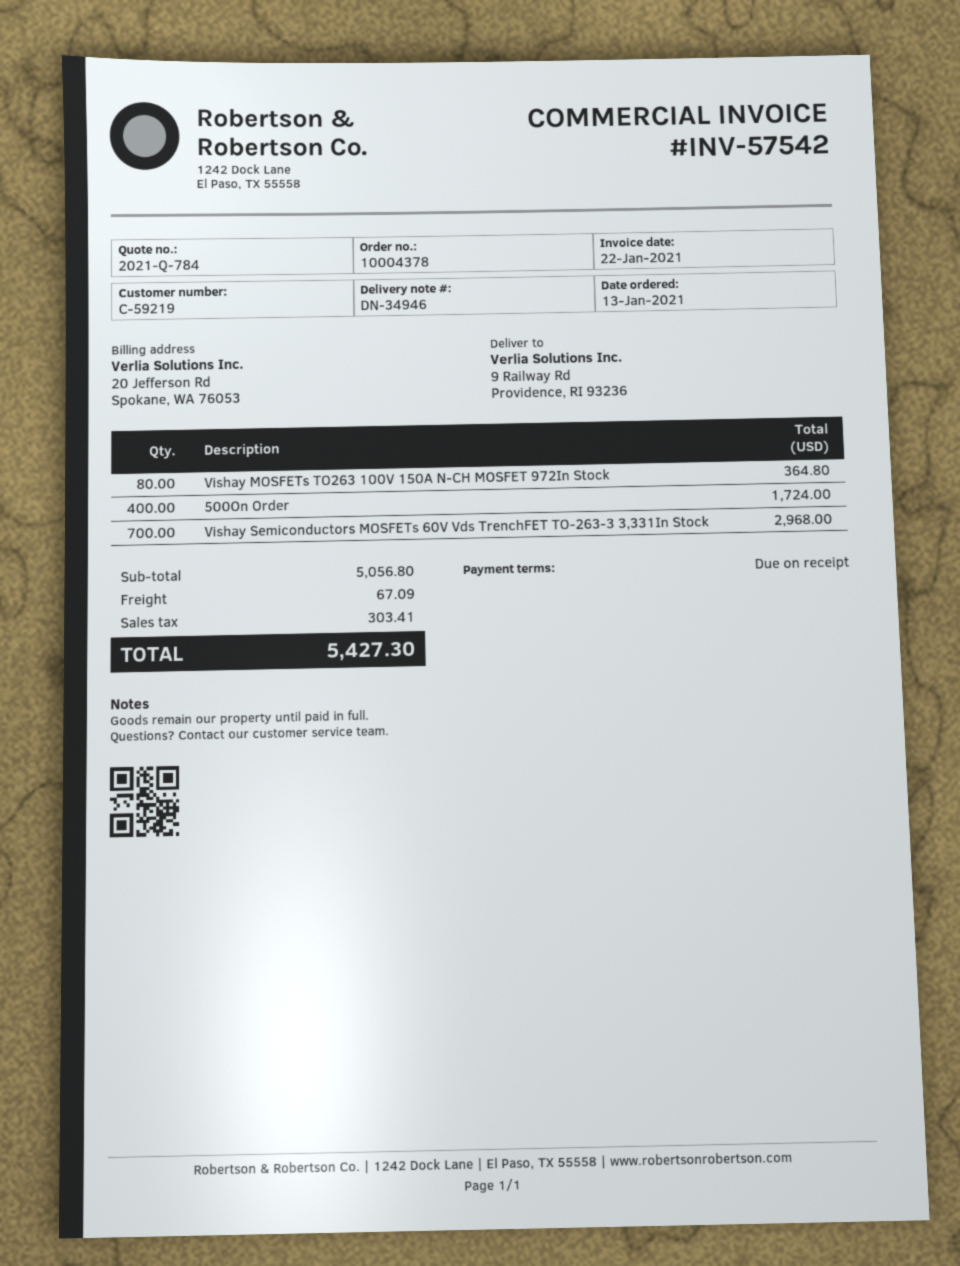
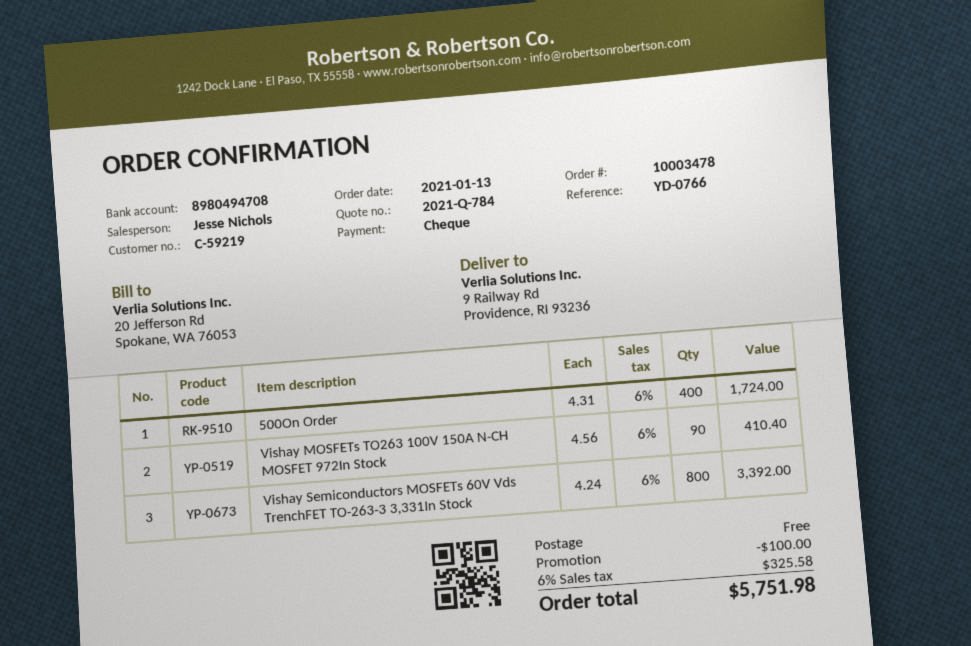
order number: 10004378 -> 10003478
Vishay MOSFETs TO263 100V 150A N-CH MOSFET 972In Stock: 80 for 364.80 -> 90 for 410.40
Vishay Semiconductors MOSFETs 60V Vds TrenchFET TO-263-3 3,331In Stock: 700 for 2968.00 -> 800 for 3392.00
discount: none -> 100.00
shipping: 67.09 -> 0.00
tax: 303.41 -> 325.58
total: 5427.30 -> 5751.98

